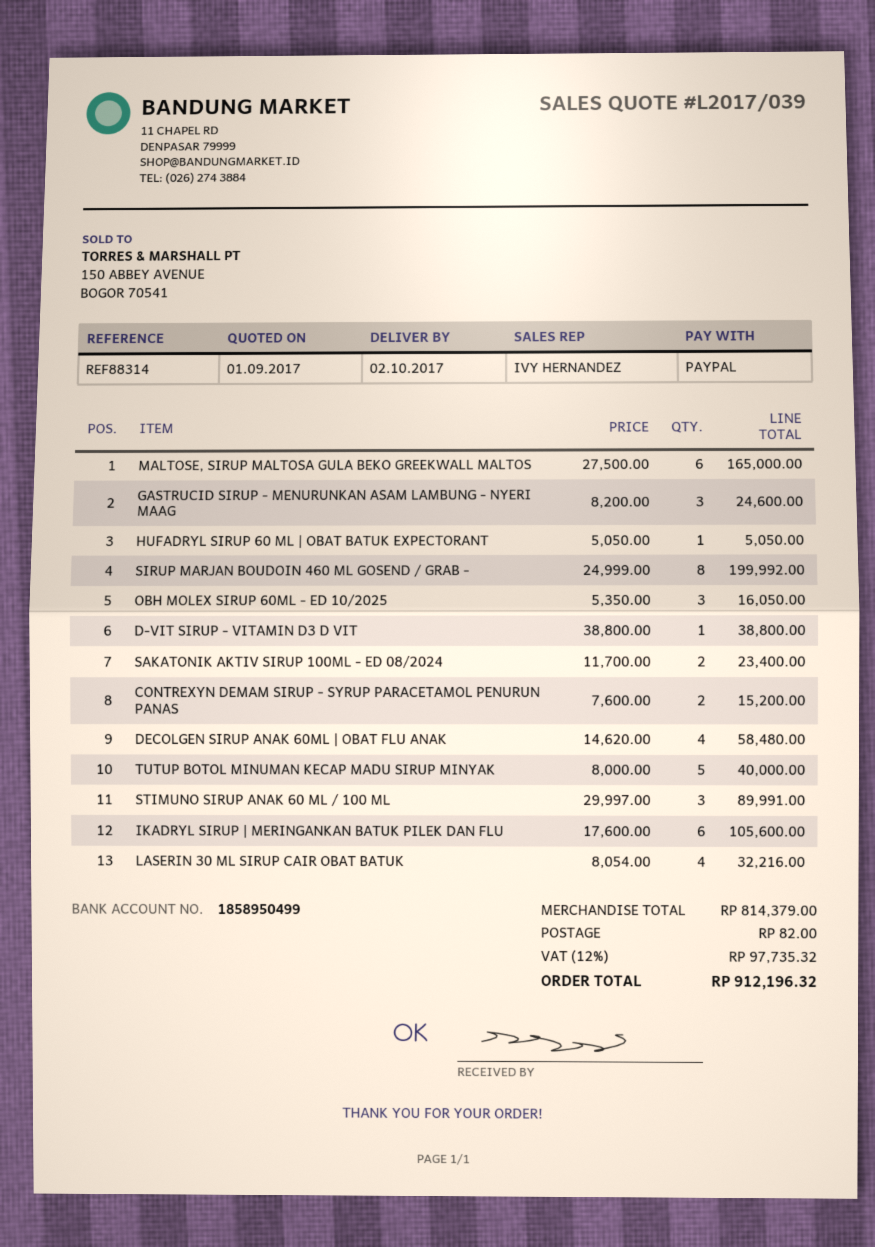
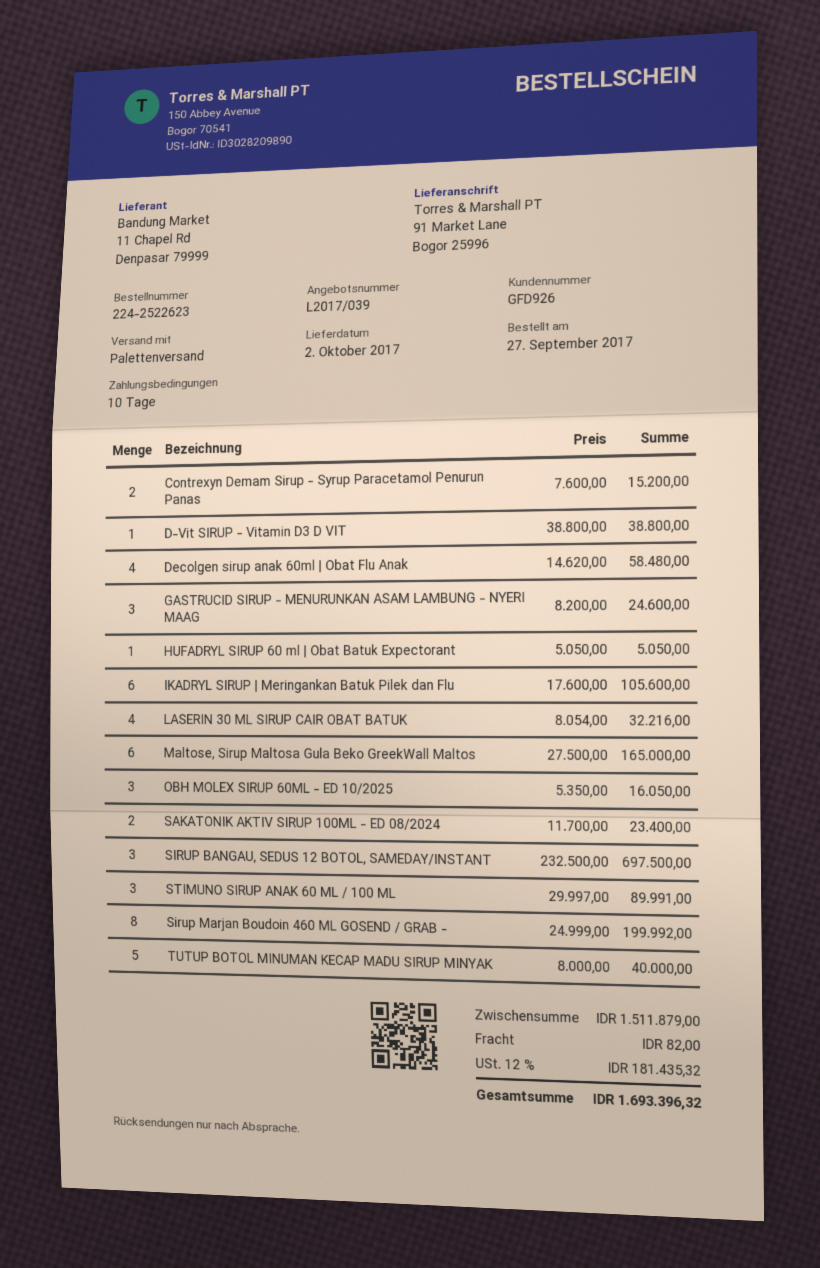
SIRUP BANGAU, SEDUS 12 BOTOL, SAMEDAY/INSTANT: none -> 3 x 232500.00 = 697500.00
subtotal: 814379.00 -> 1511879.00
tax: 12% = 97735.32 -> 12% = 181435.32
total: 912196.32 -> 1693396.32

